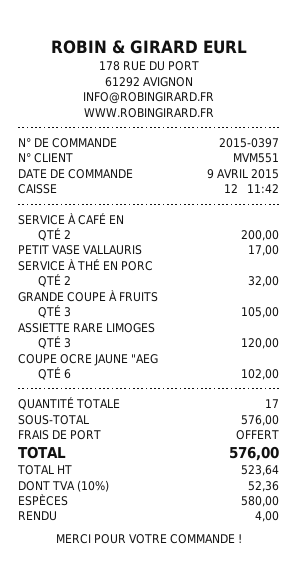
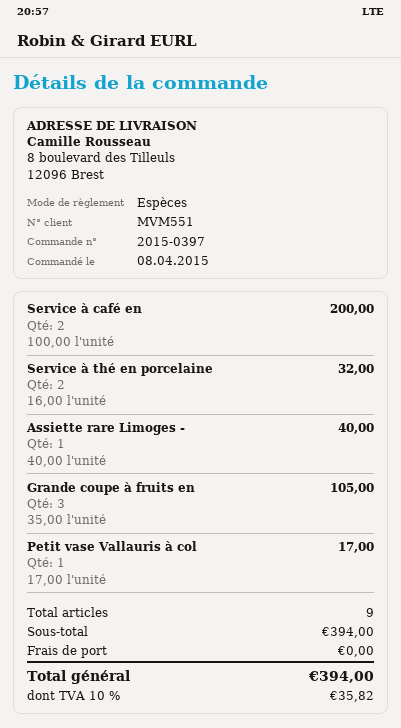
order date: 2015-04-09 -> 2015-04-08
ASSIETTE RARE LIMOGES: 3 for 120.00 -> 1 for 40.00
COUPE OCRE JAUNE "AEG: 6 for 102.00 -> none
total quantity: 17 -> 9
subtotal: 576.00 -> 394.00
tax: 10% = 52.36 -> 10% = 35.82
total: 576.00 -> 394.00

